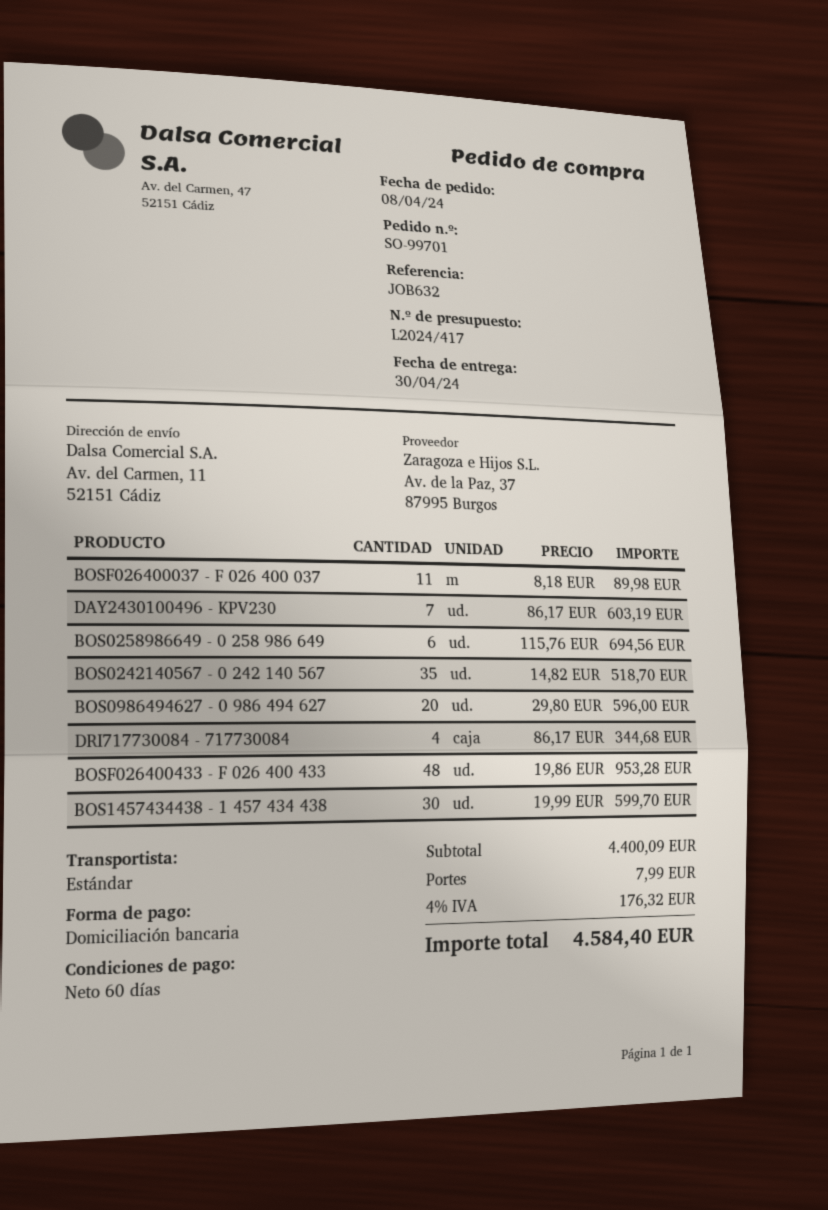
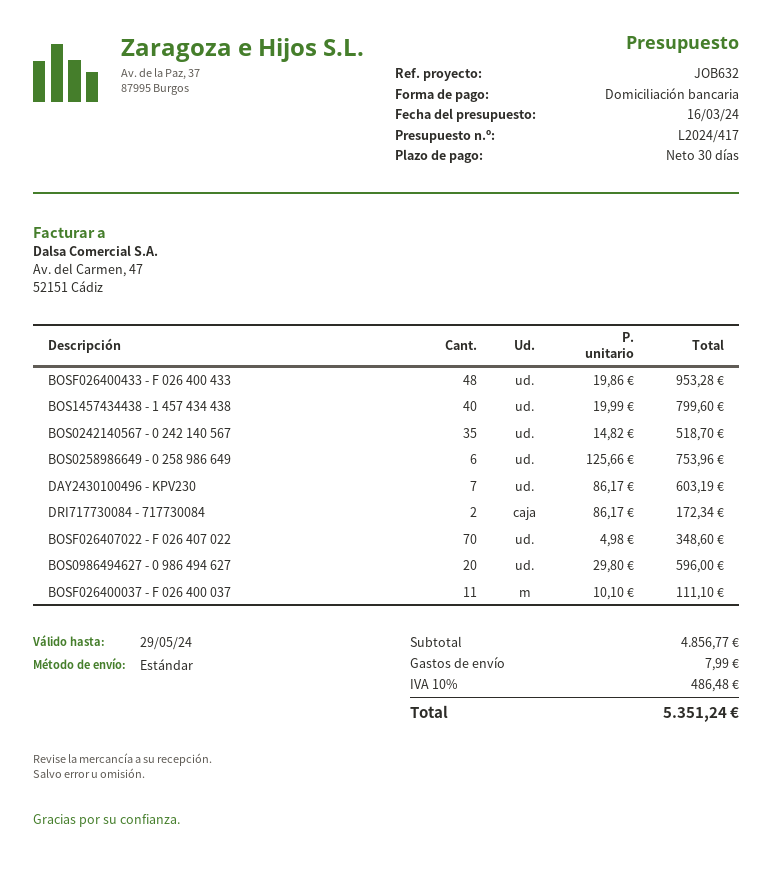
payment terms: 60 days -> 30 days
BOSF026400037 - F 026 400 037: 11 x 8.18 = 89.98 -> 11 x 10.10 = 111.10
BOS0258986649 - 0 258 986 649: 6 x 115.76 = 694.56 -> 6 x 125.66 = 753.96
DRI717730084 - 717730084: 4 x 86.17 = 344.68 -> 2 x 86.17 = 172.34
BOS1457434438 - 1 457 434 438: 30 x 19.99 = 599.70 -> 40 x 19.99 = 799.60
BOSF026407022 - F 026 407 022: none -> 70 x 4.98 = 348.60
subtotal: 4400.09 -> 4856.77
tax: 4% = 176.32 -> 10% = 486.48
total: 4584.40 -> 5351.24

